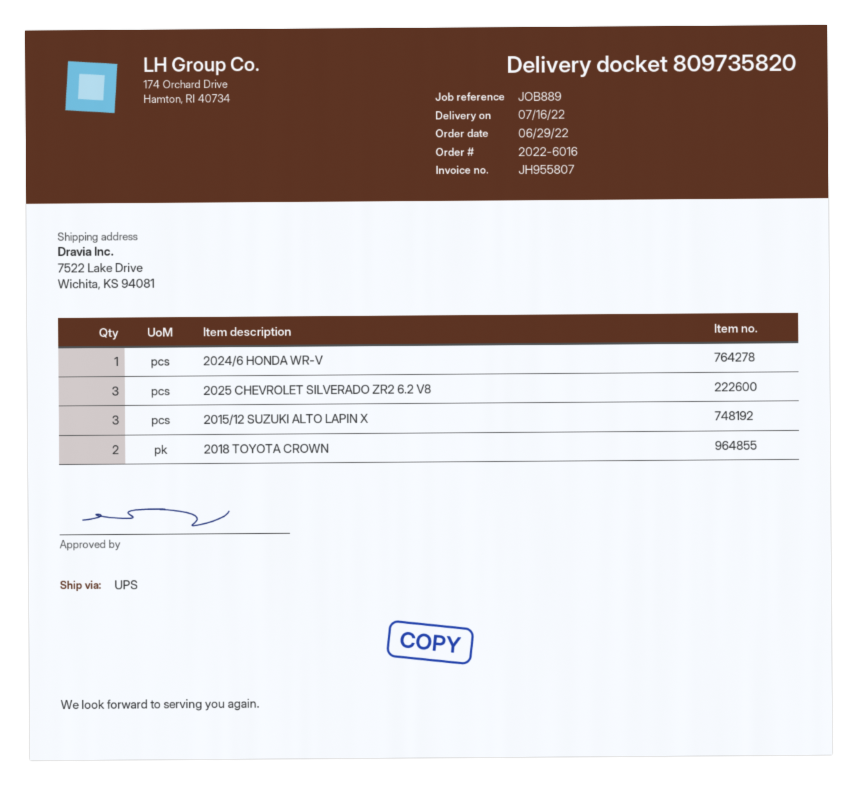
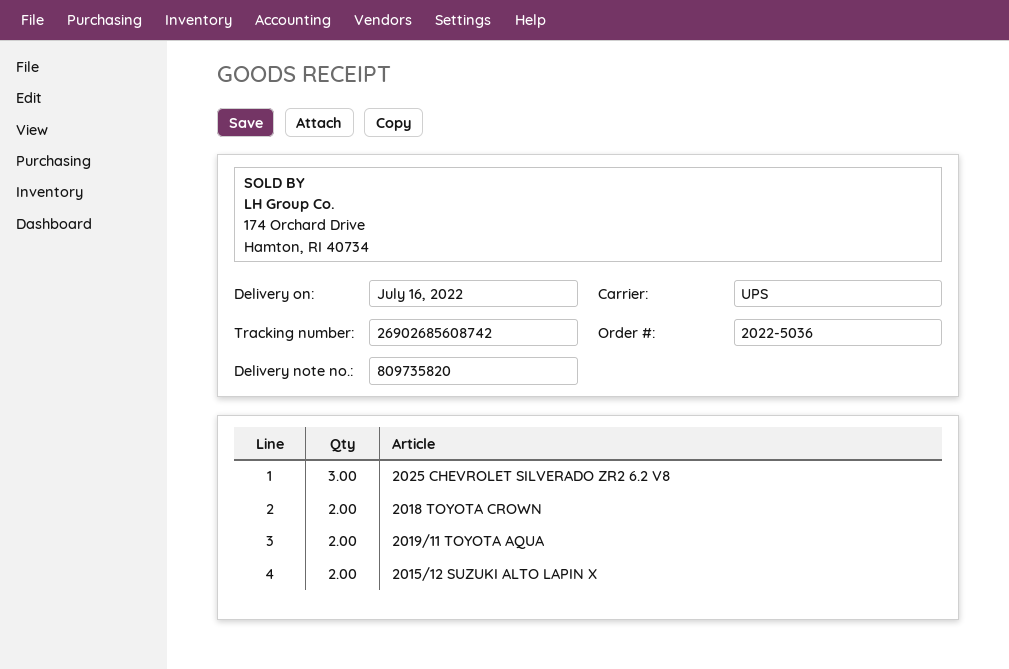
order number: 2022-6016 -> 2022-5036
2024/6 HONDA WR-V: 1 -> none
2015/12 SUZUKI ALTO LAPIN X: 3 -> 2
2019/11 TOYOTA AQUA: none -> 2

